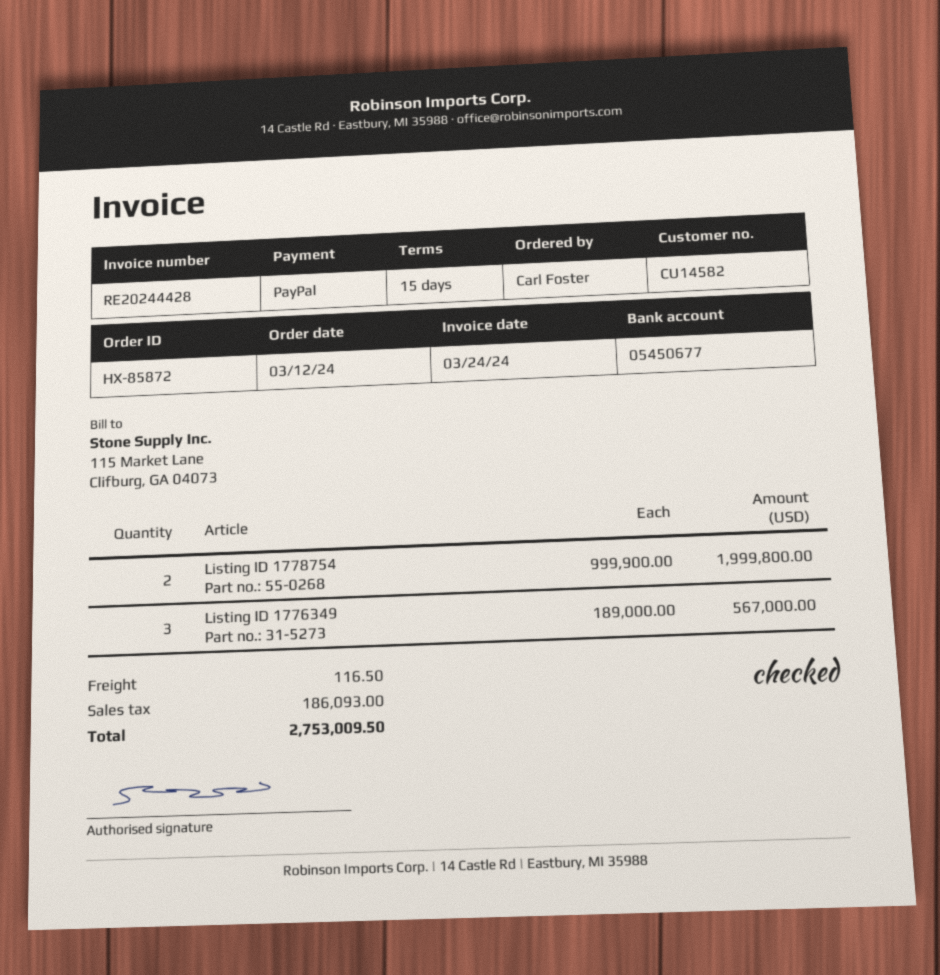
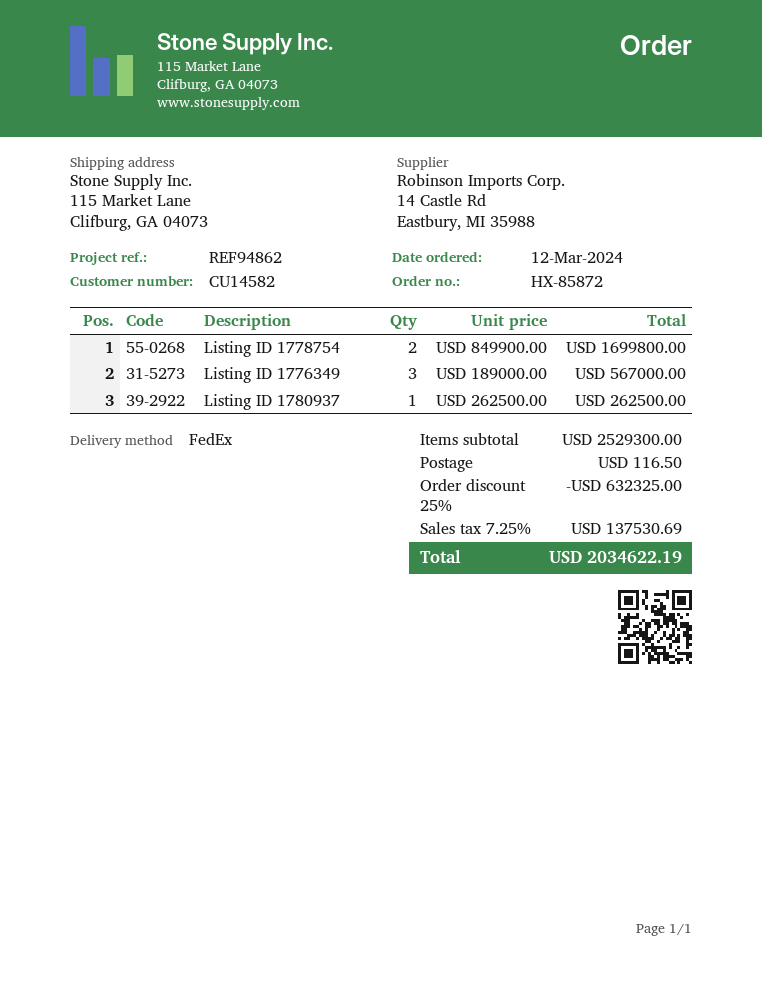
Listing ID 1778754: 2 x 999900.00 = 1999800.00 -> 2 x 849900.00 = 1699800.00
Listing ID 1780937: none -> 1 x 262500.00 = 262500.00
discount: none -> 25% = 632325.00
tax: 186093.00 -> 137530.69
total: 2753009.50 -> 2034622.19

